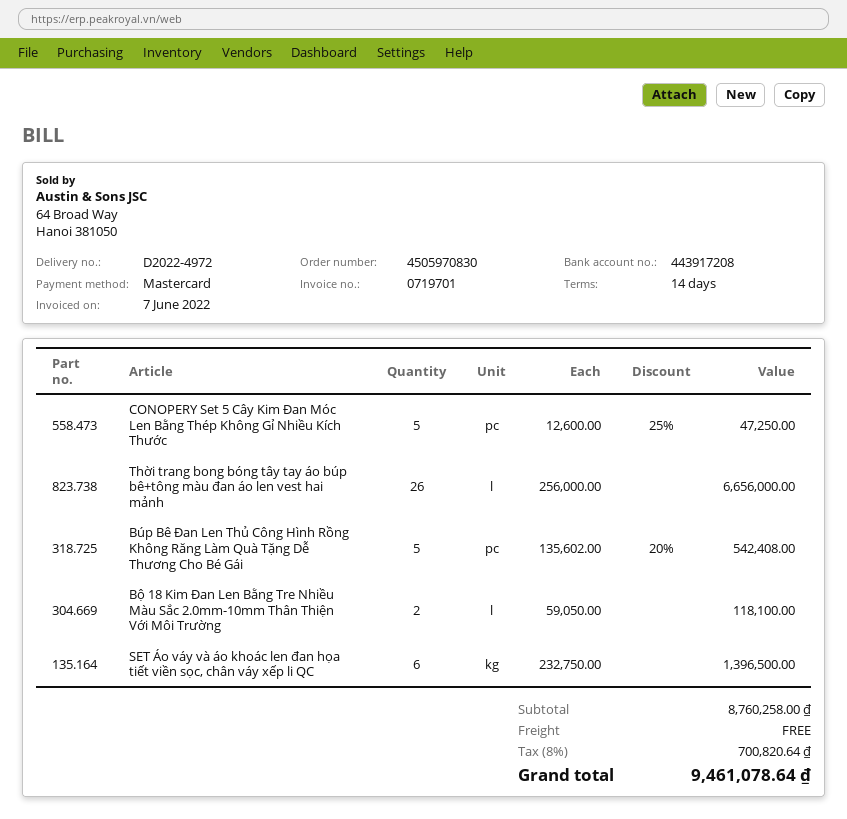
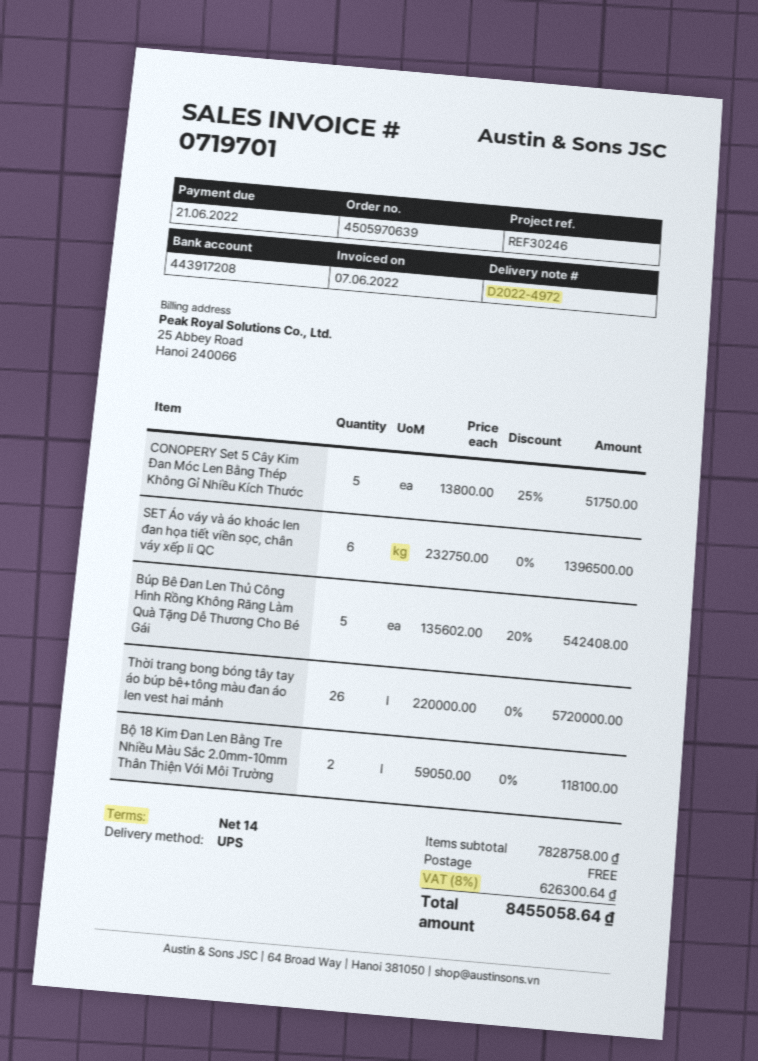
order number: 4505970830 -> 4505970639
CONOPERY Set 5 Cây Kim Đan Móc Len Bằng Thép Không Gỉ Nhiều Kích Thước: 5 x 12600.00 - 25% = 47250.00 -> 5 x 13800.00 - 25% = 51750.00
Thời trang bong bóng tây tay áo búp bê+tông màu đan áo len vest hai mảnh: 26 x 256000.00 = 6656000.00 -> 26 x 220000.00 = 5720000.00
subtotal: 8760258.00 -> 7828758.00
tax: 8% = 700820.64 -> 8% = 626300.64
total: 9461078.64 -> 8455058.64

